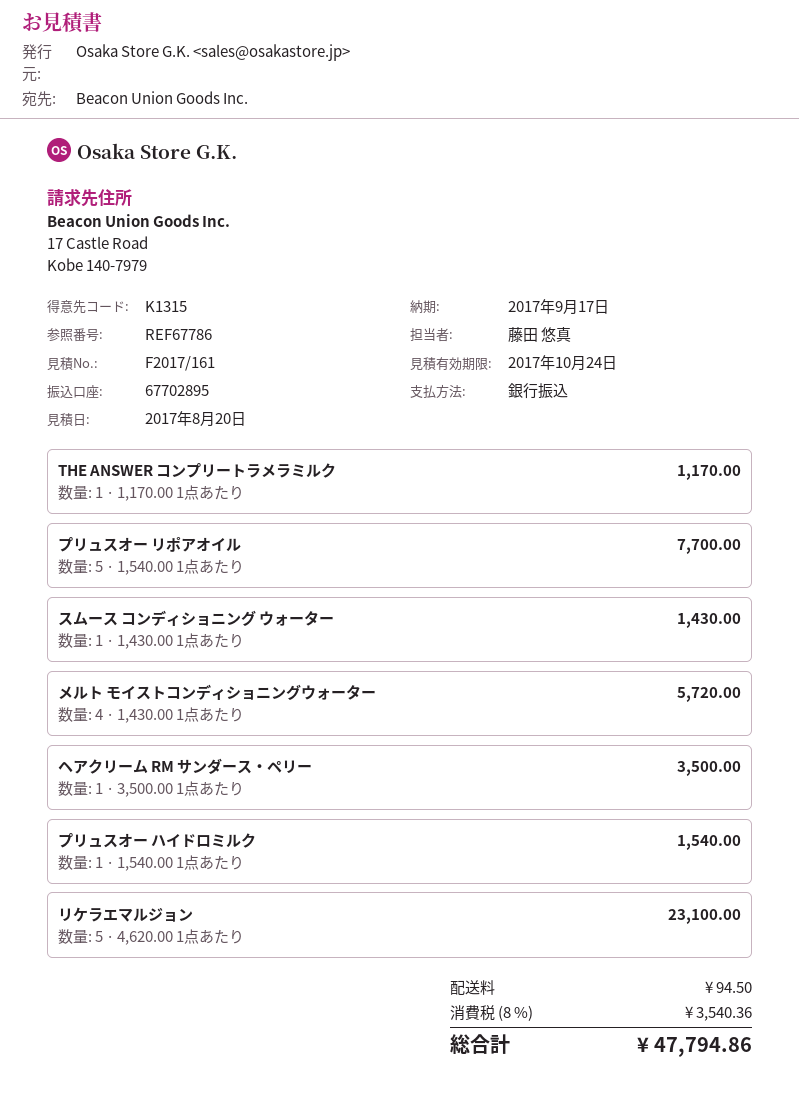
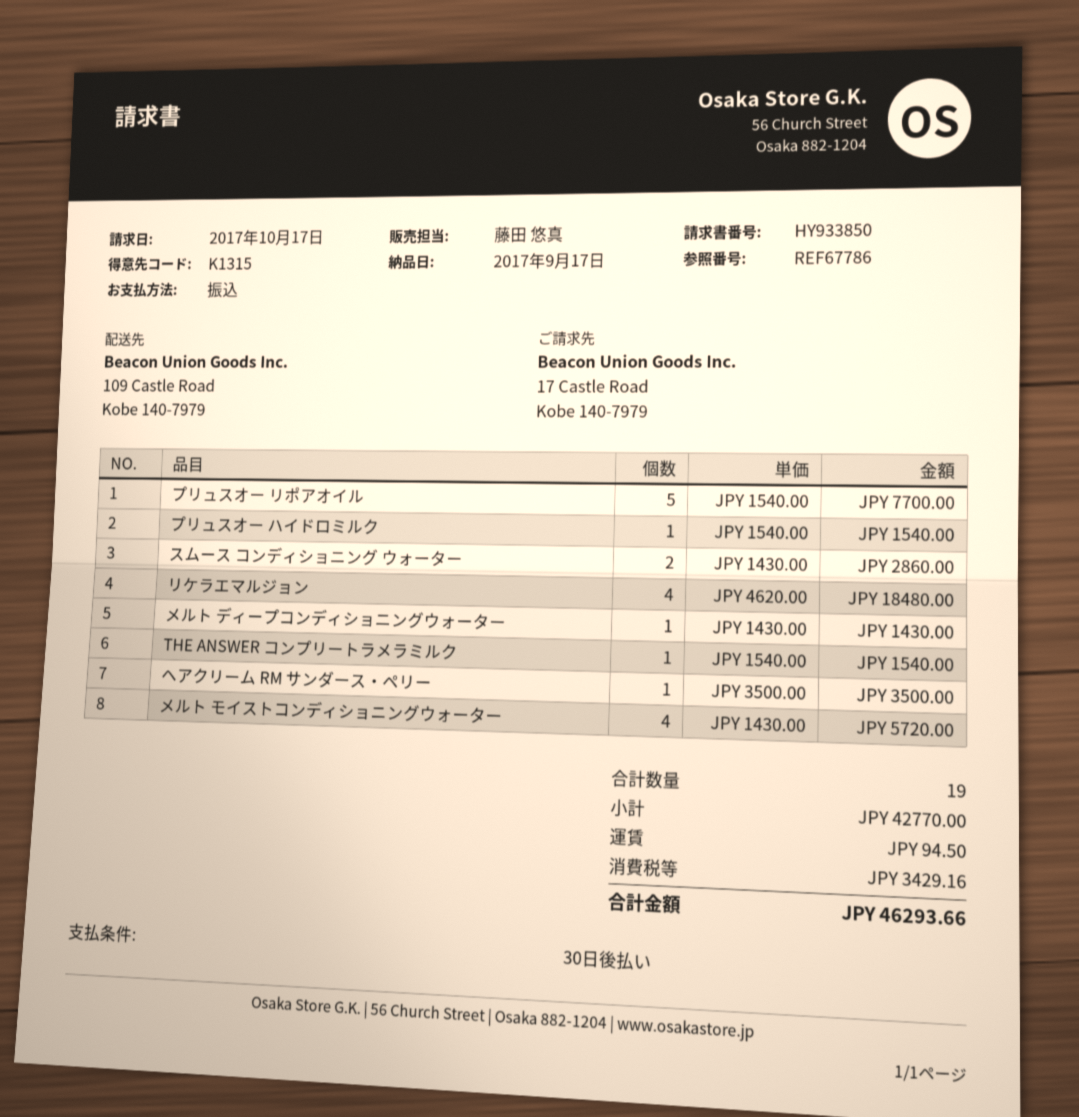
THE ANSWER コンプリートラメラミルク: 1 x 1170.00 = 1170.00 -> 1 x 1540.00 = 1540.00
スムース コンディショニング ウォーター: 1 x 1430.00 = 1430.00 -> 2 x 1430.00 = 2860.00
リケラエマルジョン: 5 x 4620.00 = 23100.00 -> 4 x 4620.00 = 18480.00
メルト ディープコンディショニングウォーター: none -> 1 x 1430.00 = 1430.00
tax: 3540.36 -> 3429.16
total: 47794.86 -> 46293.66

